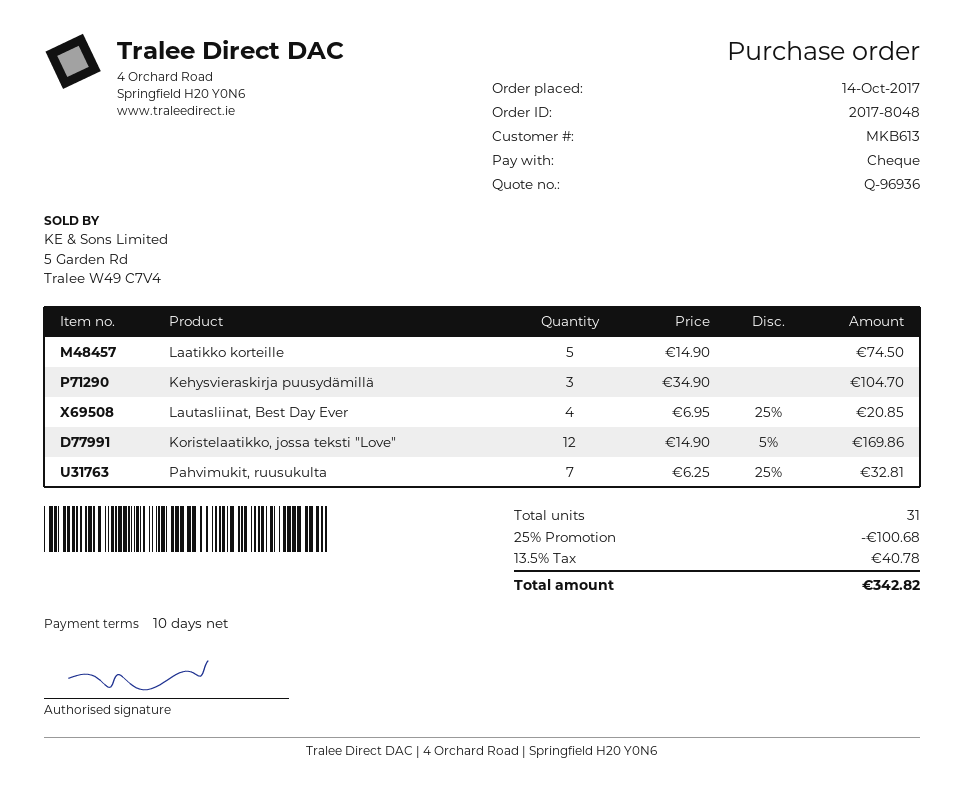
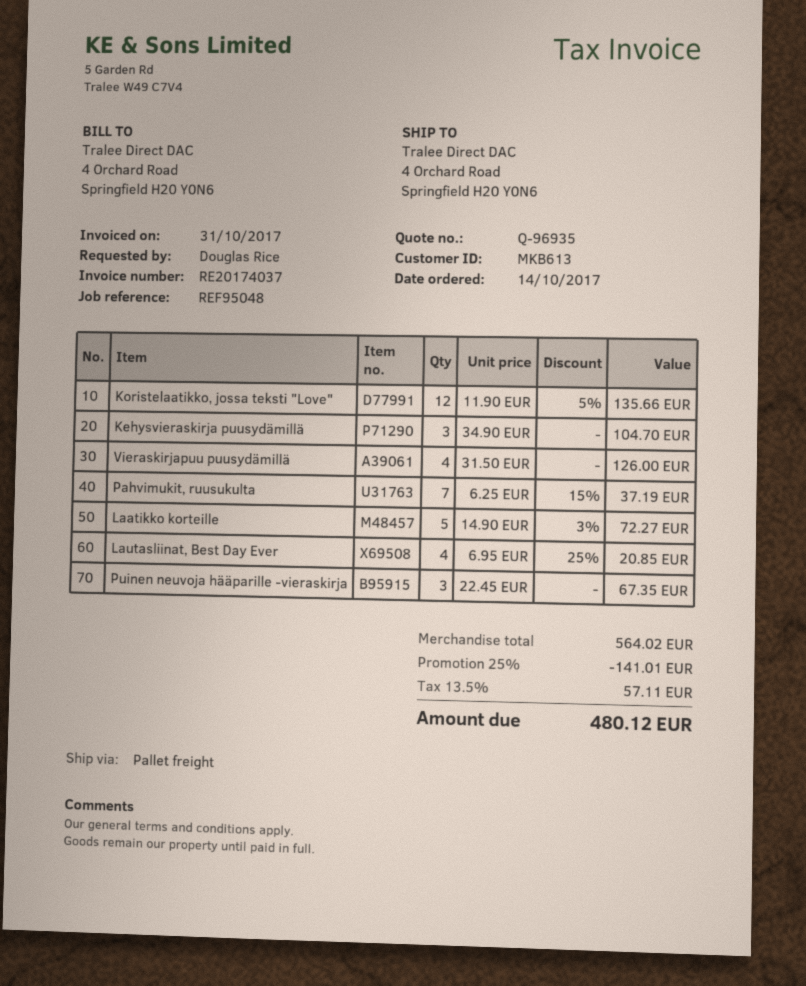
quote number: Q-96936 -> Q-96935
Laatikko korteille: 5 x 14.90 = 74.50 -> 5 x 14.90 - 3% = 72.27
Koristelaatikko, jossa teksti "Love": 12 x 14.90 - 5% = 169.86 -> 12 x 11.90 - 5% = 135.66
Pahvimukit, ruusukulta: 7 x 6.25 - 25% = 32.81 -> 7 x 6.25 - 15% = 37.19
Vieraskirjapuu puusydämillä: none -> 4 x 31.50 = 126.00
Puinen neuvoja hääparille -vieraskirja: none -> 3 x 22.45 = 67.35
discount: 25% = 100.68 -> 25% = 141.01
tax: 13.5% = 40.78 -> 13.5% = 57.11
total: 342.82 -> 480.12

